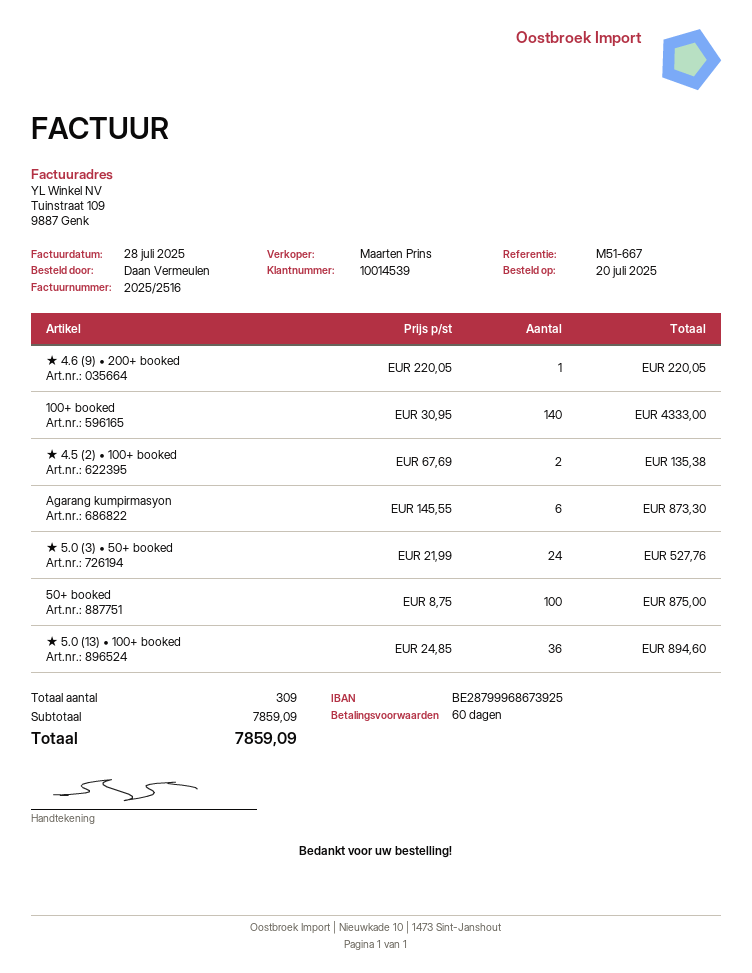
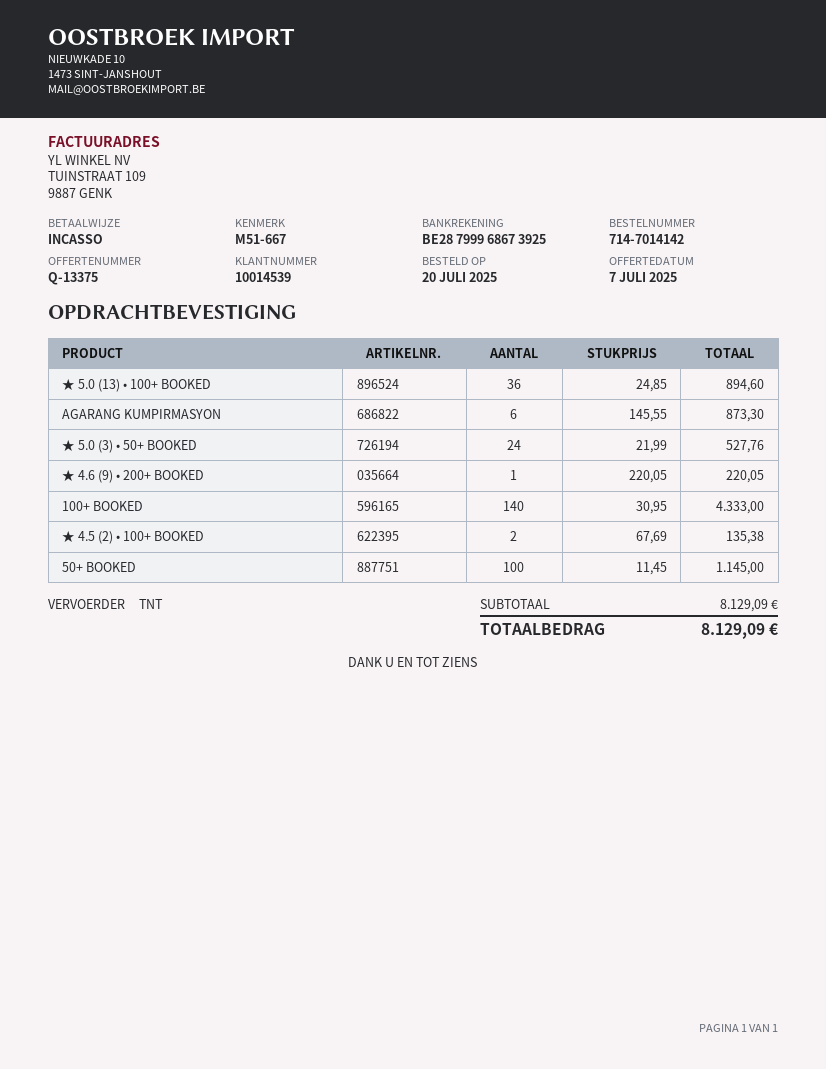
50+ booked: 100 x 8.75 = 875.00 -> 100 x 11.45 = 1145.00
subtotal: 7859.09 -> 8129.09
total: 7859.09 -> 8129.09

